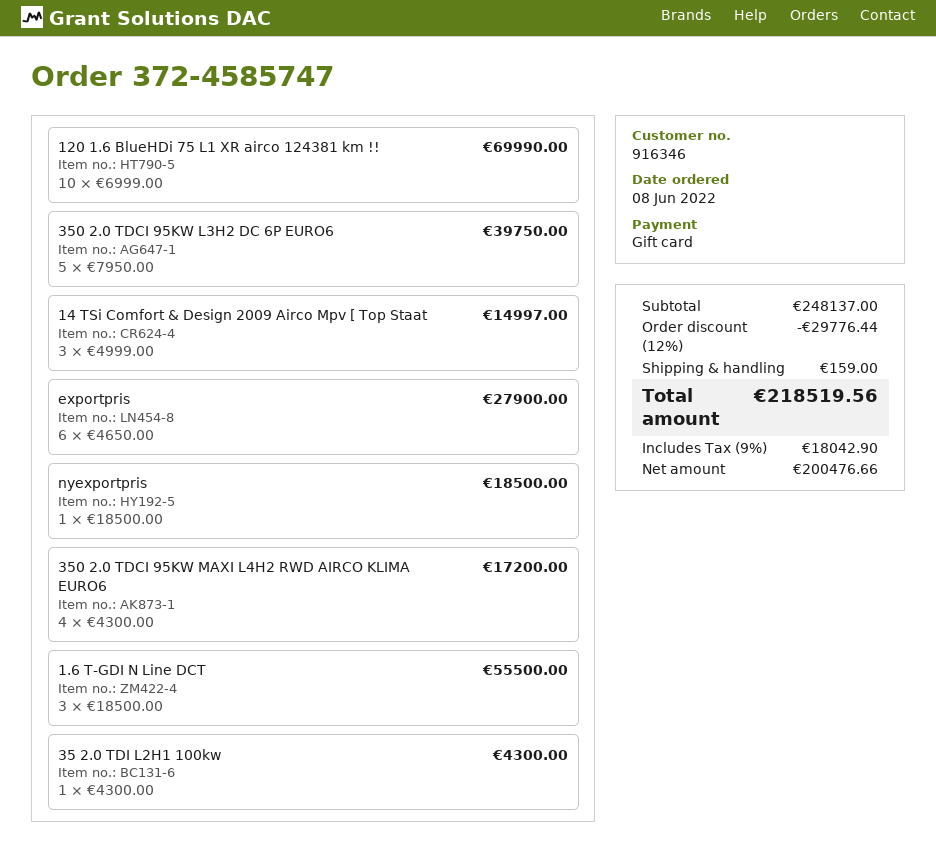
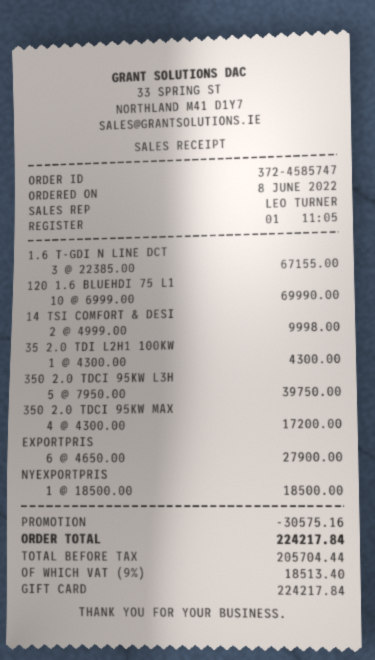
14 TSi Comfort & Design 2009 Airco Mpv [ Top Staat: 3 x 4999.00 = 14997.00 -> 2 x 4999.00 = 9998.00
1.6 T-GDI N Line DCT: 3 x 18500.00 = 55500.00 -> 3 x 22385.00 = 67155.00
discount: 29776.44 -> 30575.16
shipping: 159.00 -> none
net: 200476.66 -> 205704.44
tax: 9% = 18042.90 -> 9% = 18513.40
total: 218519.56 -> 224217.84

